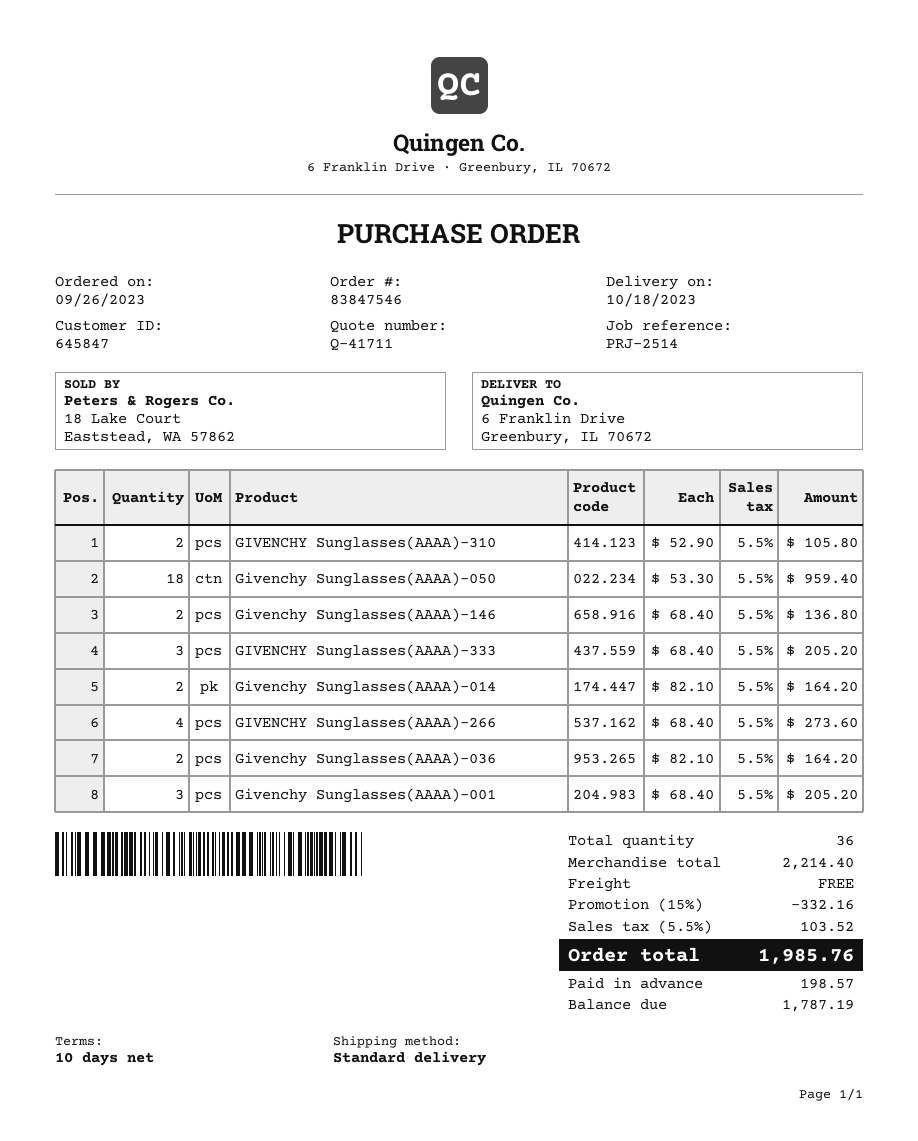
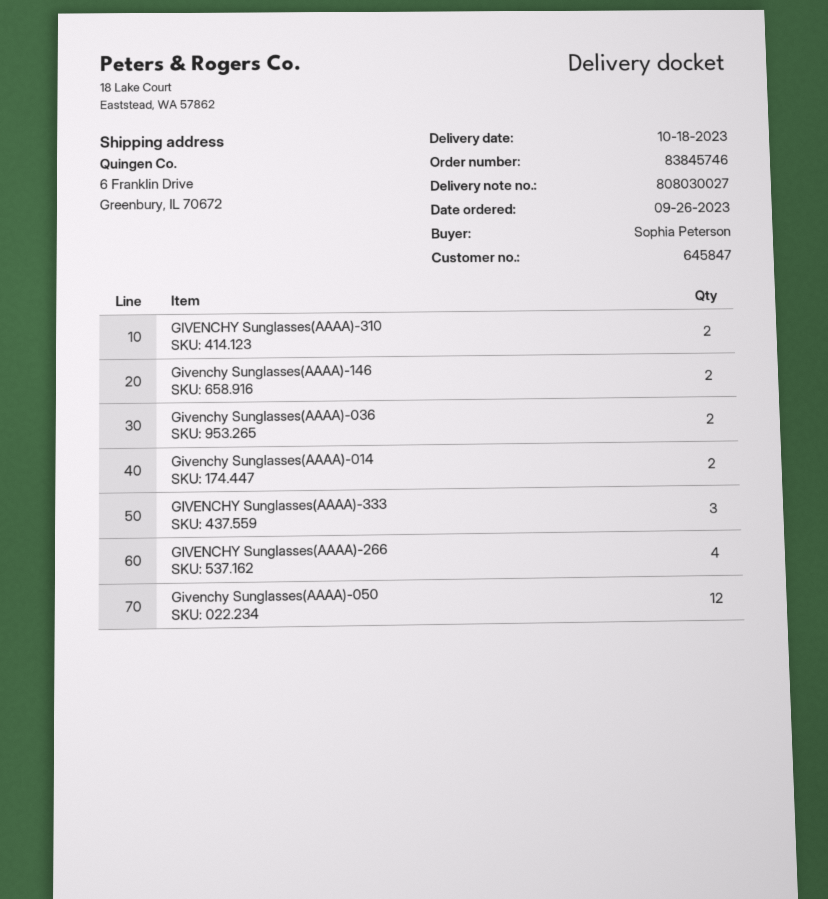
order number: 83847546 -> 83845746
Givenchy Sunglasses(AAAA)-050: 18 -> 12
Givenchy Sunglasses(AAAA)-001: 3 -> none

